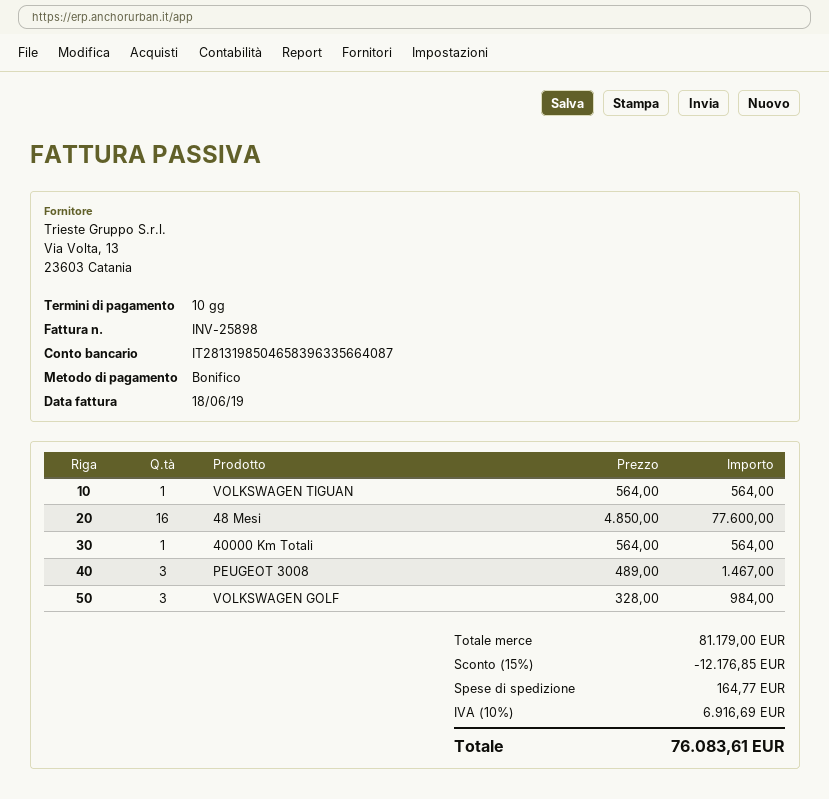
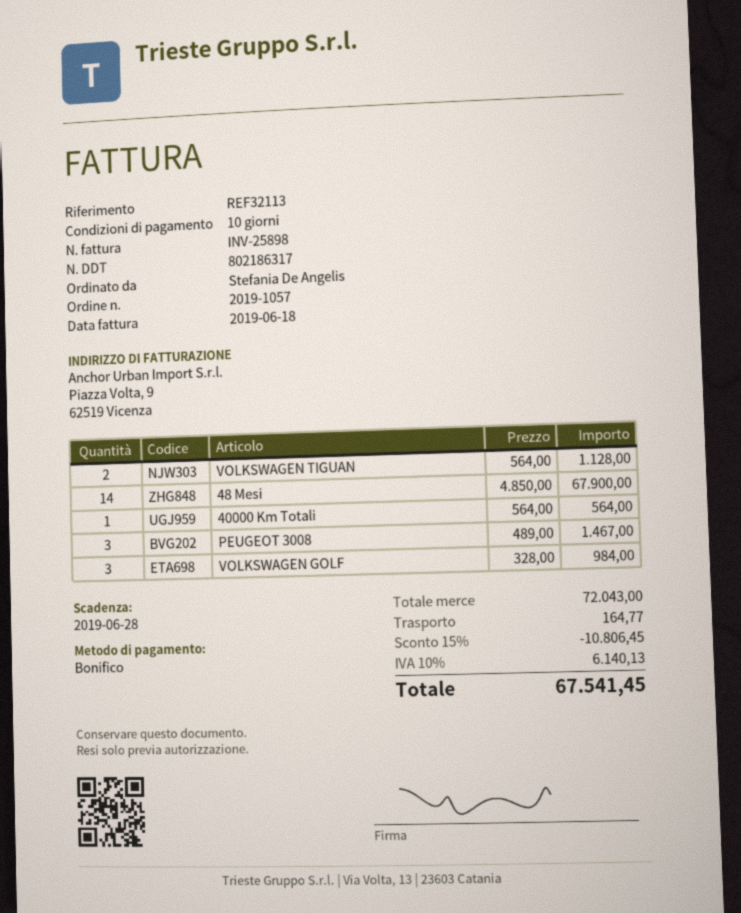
VOLKSWAGEN TIGUAN: 1 x 564.00 = 564.00 -> 2 x 564.00 = 1128.00
48 Mesi: 16 x 4850.00 = 77600.00 -> 14 x 4850.00 = 67900.00
subtotal: 81179.00 -> 72043.00
discount: 15% = 12176.85 -> 15% = 10806.45
tax: 10% = 6916.69 -> 10% = 6140.13
total: 76083.61 -> 67541.45

